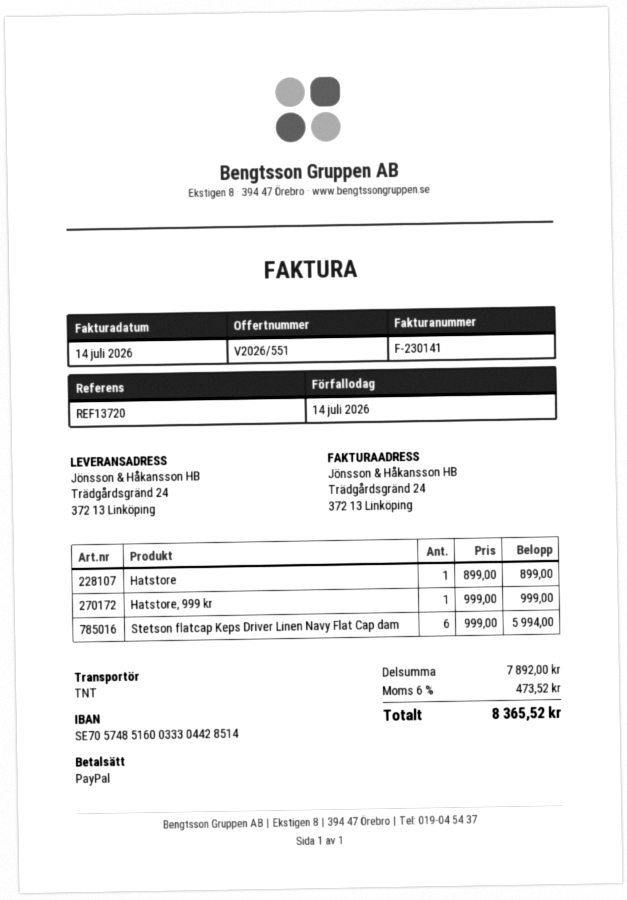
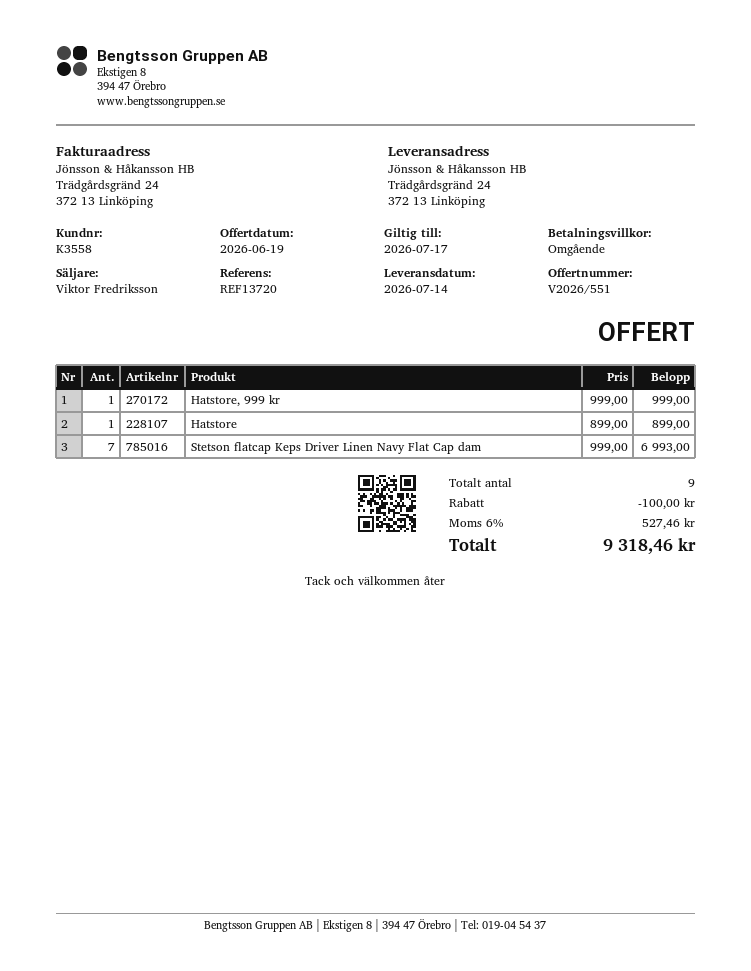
Stetson flatcap Keps Driver Linen Navy Flat Cap dam: 6 x 999.00 = 5994.00 -> 7 x 999.00 = 6993.00
discount: none -> 100.00
tax: 6% = 473.52 -> 6% = 527.46
total: 8365.52 -> 9318.46

